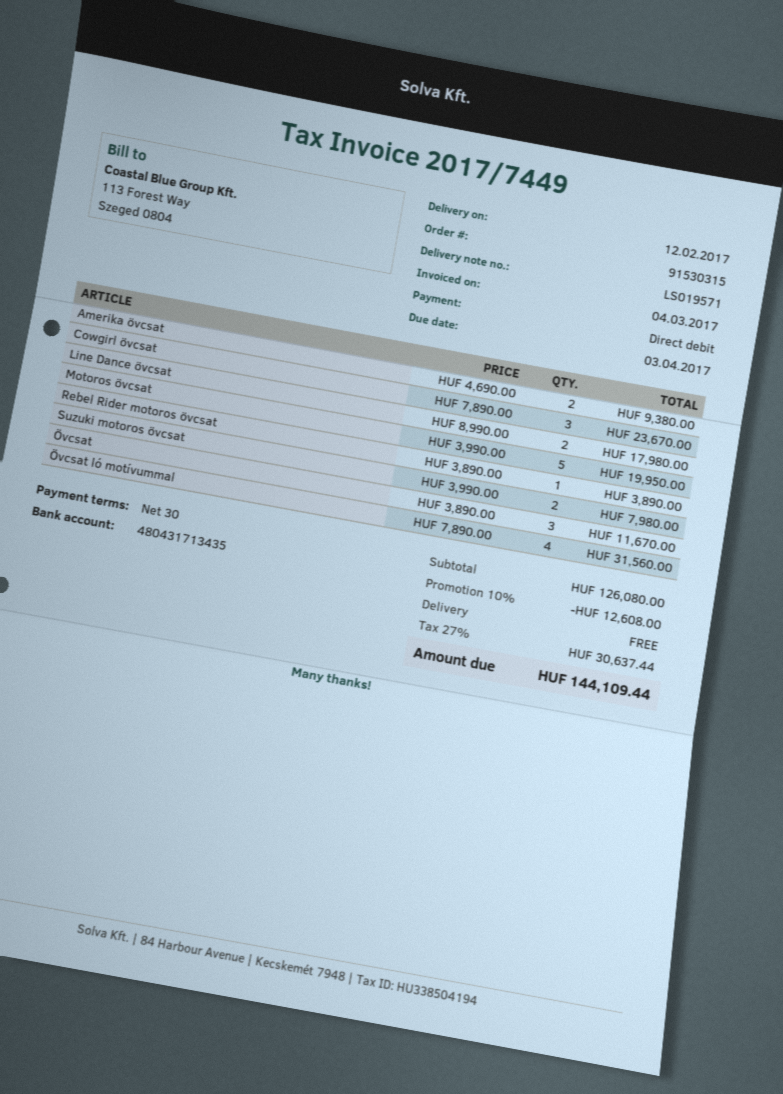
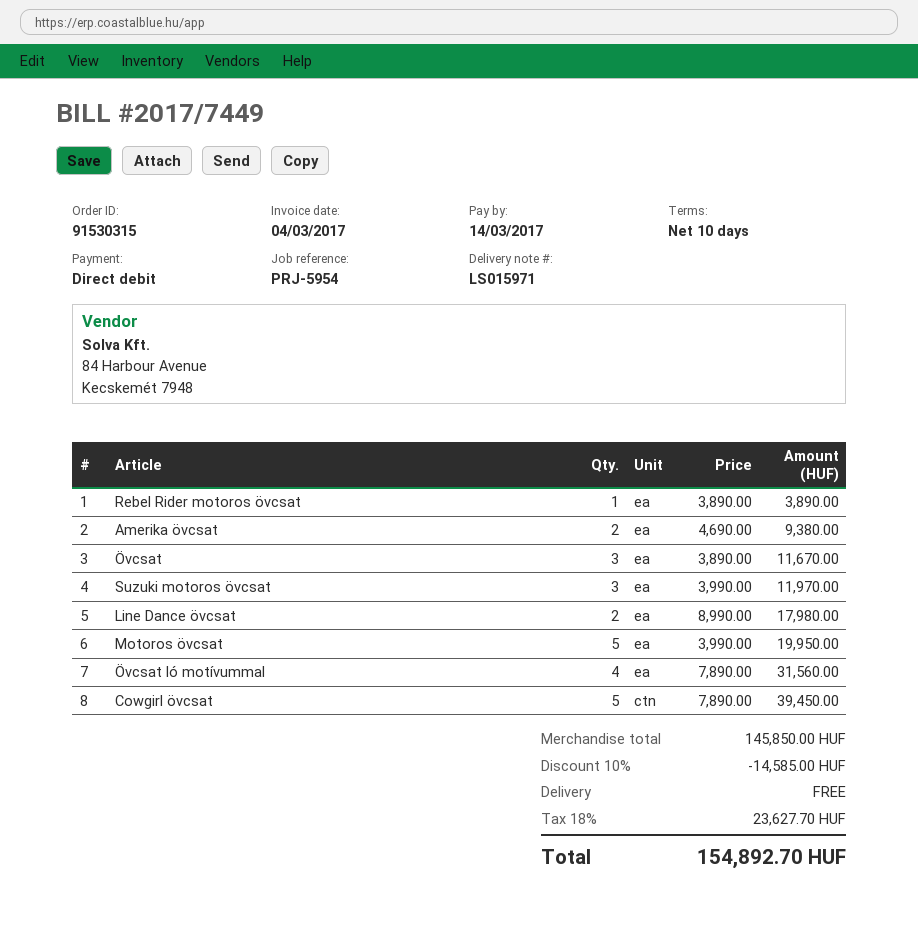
delivery note number: LS019571 -> LS015971
payment terms: 30 days -> 10 days
due date: 2017-04-03 -> 2017-03-14
Cowgirl övcsat: 3 x 7890.00 = 23670.00 -> 5 x 7890.00 = 39450.00
Suzuki motoros övcsat: 2 x 3990.00 = 7980.00 -> 3 x 3990.00 = 11970.00
subtotal: 126080.00 -> 145850.00
discount: 10% = 12608.00 -> 10% = 14585.00
tax: 27% = 30637.44 -> 18% = 23627.70
total: 144109.44 -> 154892.70

